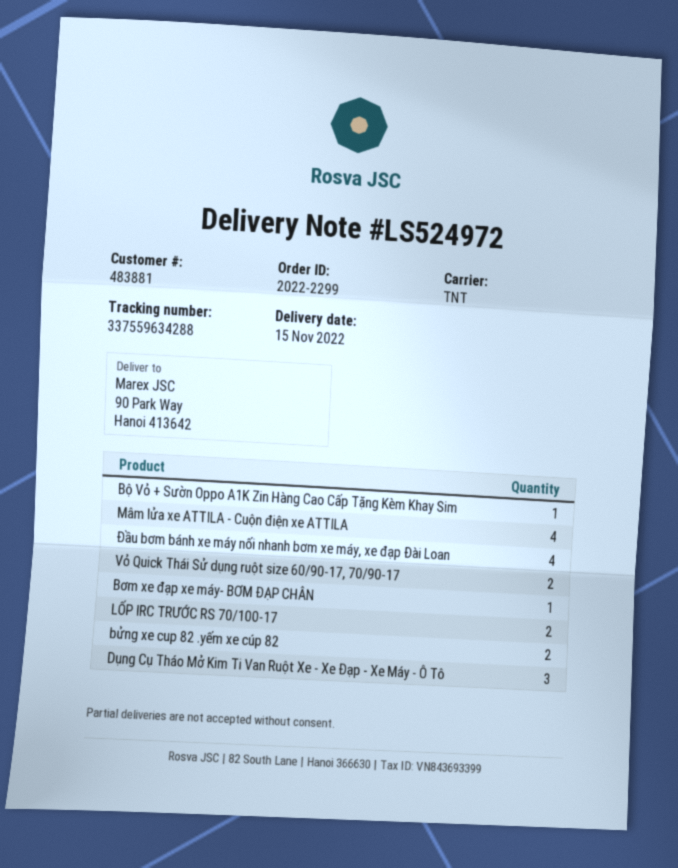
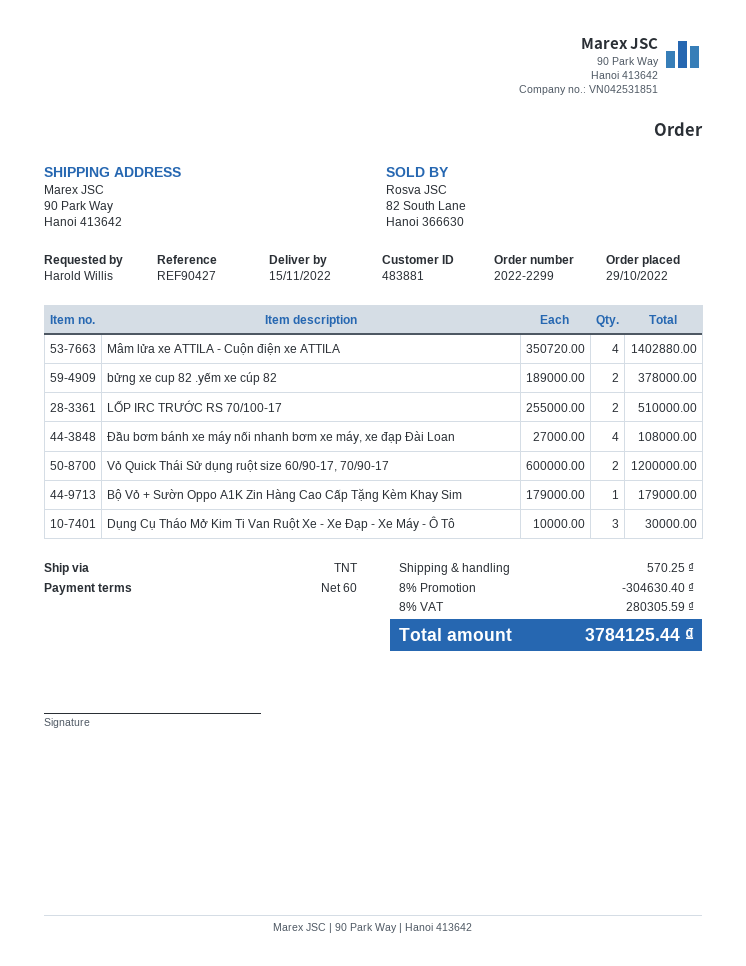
Bơm xe đạp xe máy- BƠM ĐẠP CHÂN: 1 -> none

